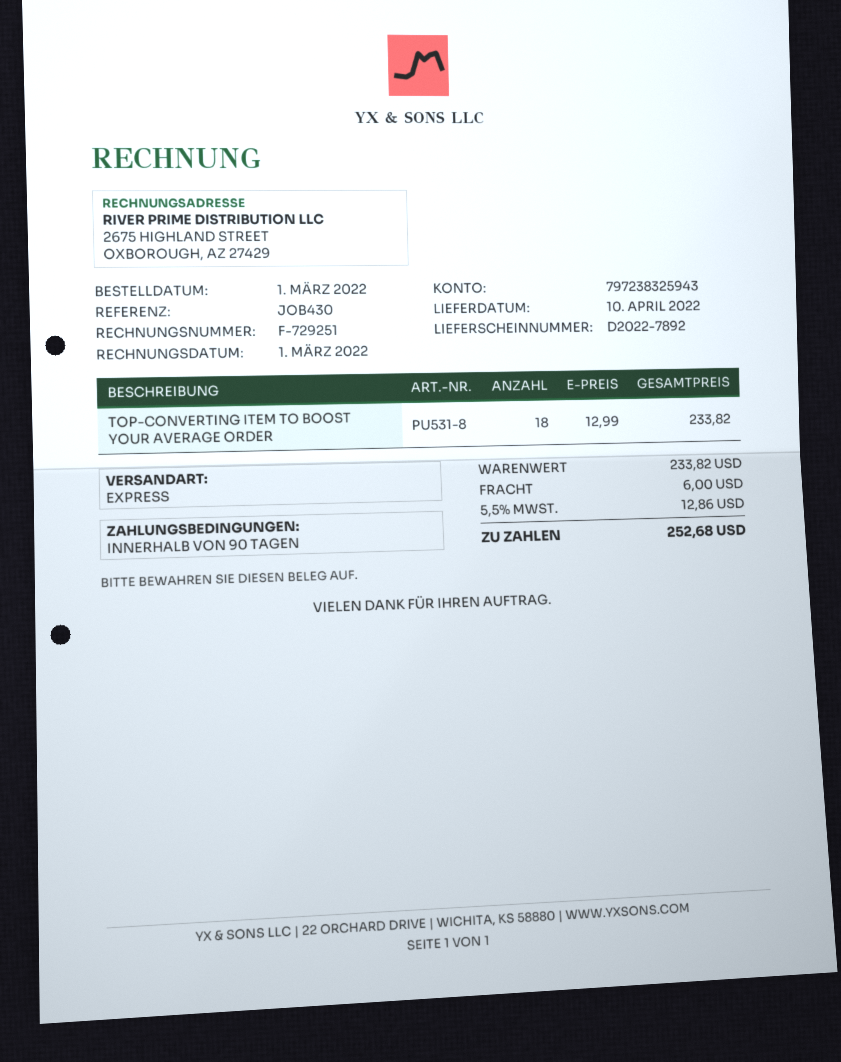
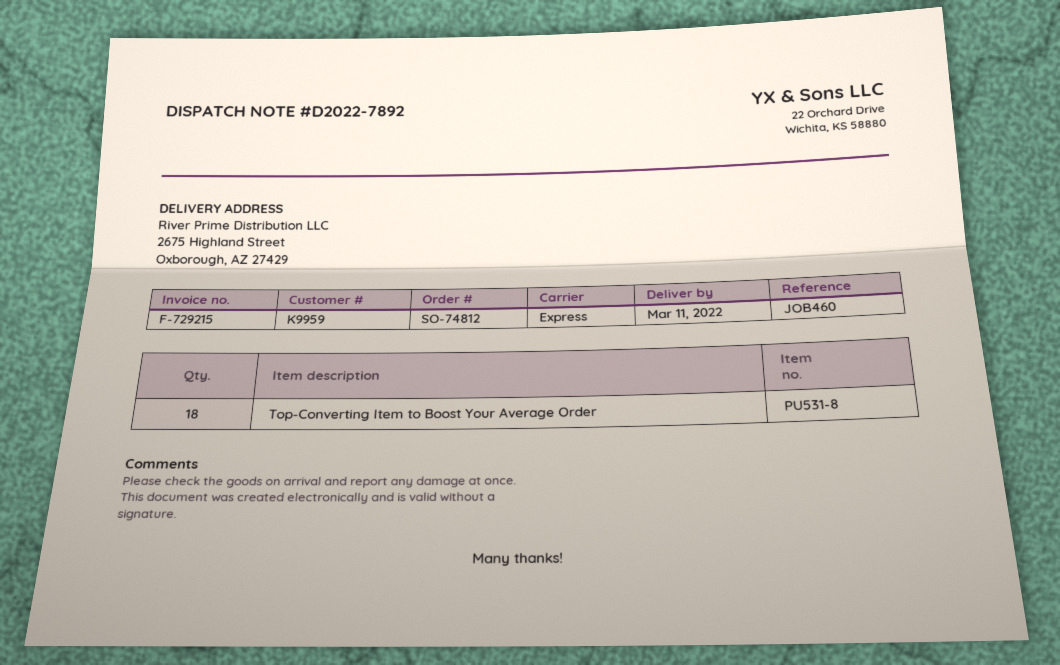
delivery date: 2022-04-10 -> 2022-03-11
invoice number: F-729251 -> F-729215
reference: JOB430 -> JOB460

